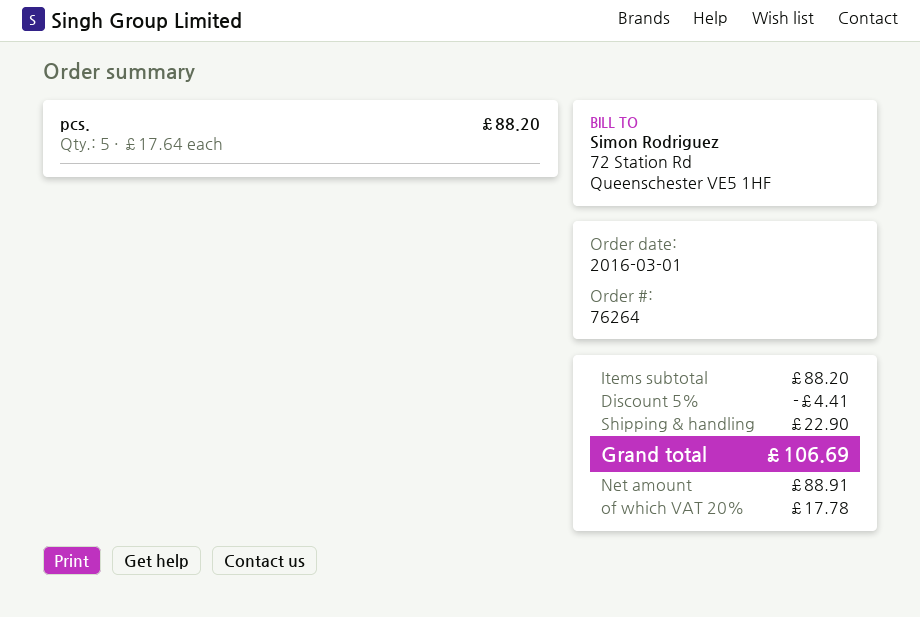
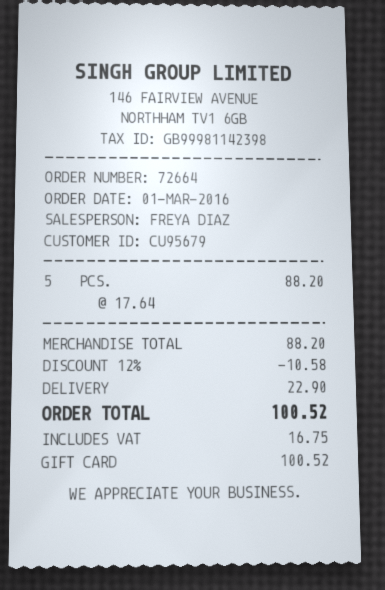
order number: 76264 -> 72664
discount: 5% = 4.41 -> 12% = 10.58
tax: 17.78 -> 16.75
total: 106.69 -> 100.52

